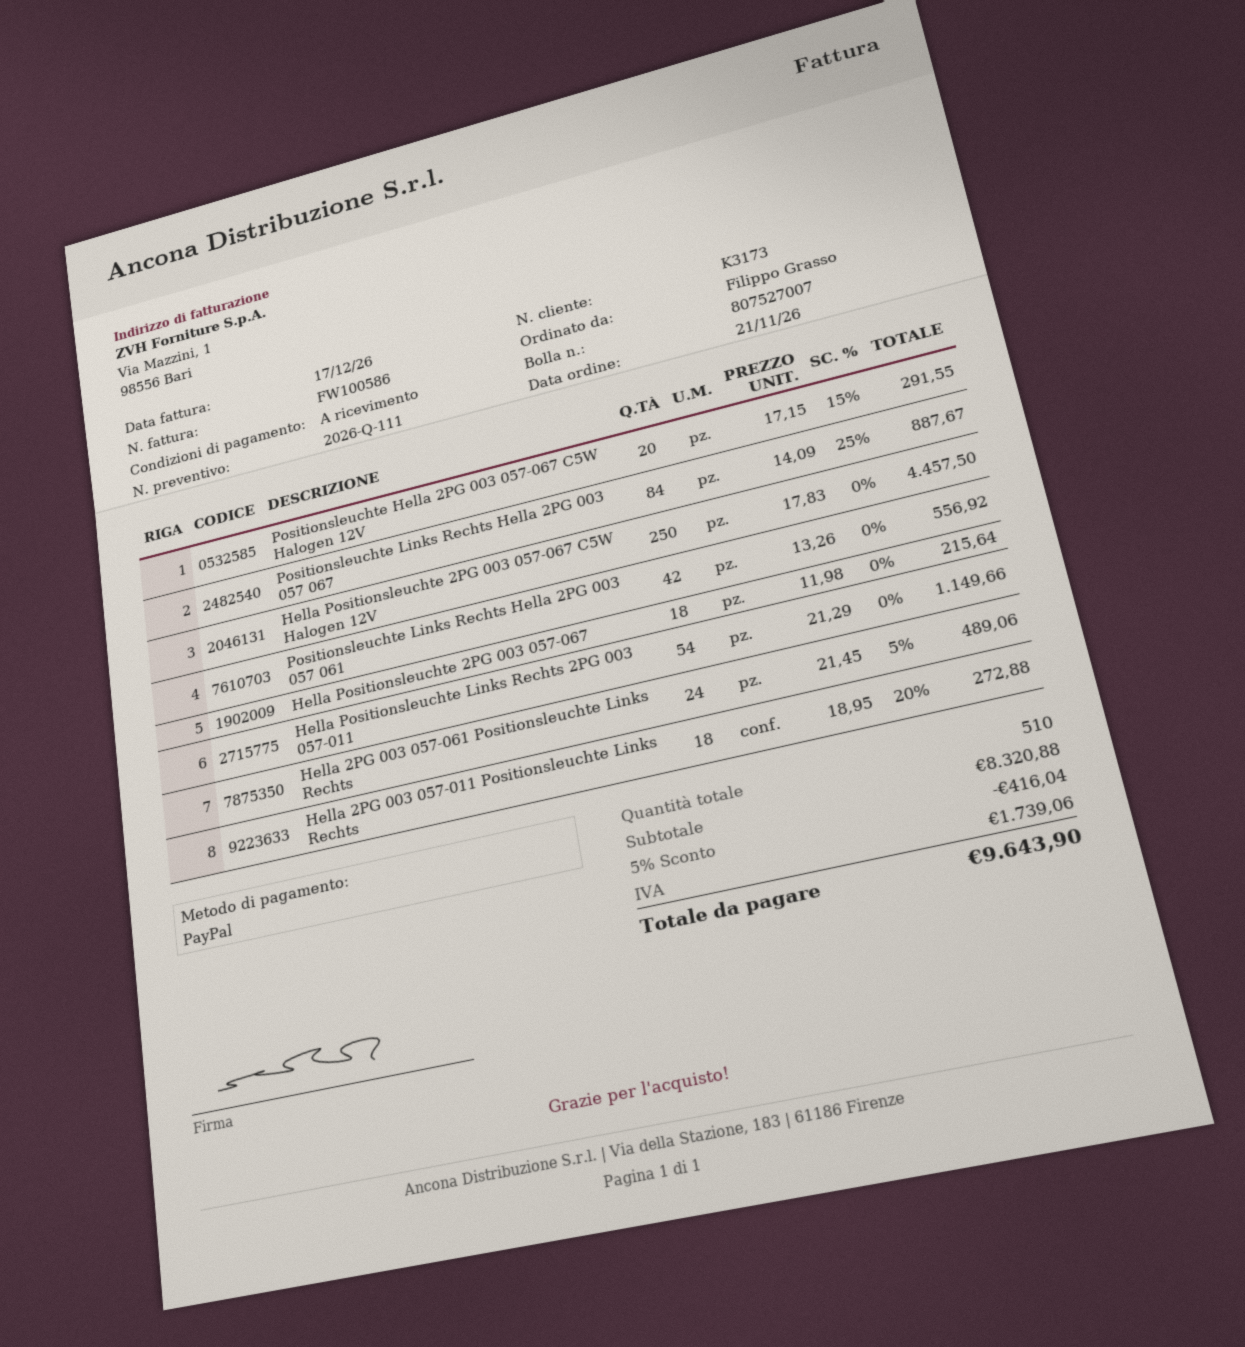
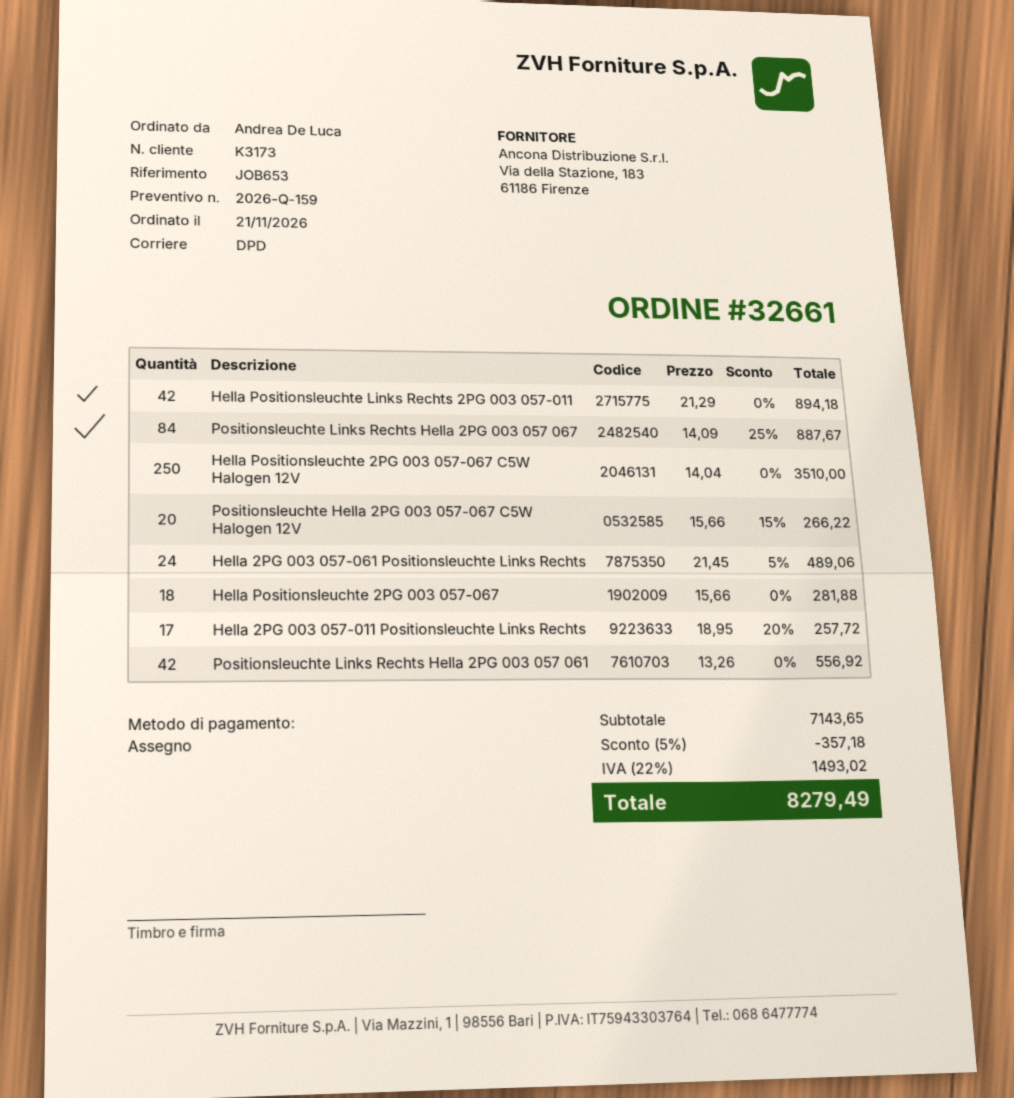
quote number: 2026-Q-111 -> 2026-Q-159
ordered by: Filippo Grasso -> Andrea De Luca
payment method: PayPal -> cheque
Positionsleuchte Hella 2PG 003 057-067 C5W Halogen 12V: 20 x 17.15 - 15% = 291.55 -> 20 x 15.66 - 15% = 266.22
Hella Positionsleuchte 2PG 003 057-067 C5W Halogen 12V: 250 x 17.83 = 4457.50 -> 250 x 14.04 = 3510.00
Hella Positionsleuchte 2PG 003 057-067: 18 x 11.98 = 215.64 -> 18 x 15.66 = 281.88
Hella Positionsleuchte Links Rechts 2PG 003 057-011: 54 x 21.29 = 1149.66 -> 42 x 21.29 = 894.18
Hella 2PG 003 057-011 Positionsleuchte Links Rechts: 18 x 18.95 - 20% = 272.88 -> 17 x 18.95 - 20% = 257.72
subtotal: 8320.88 -> 7143.65
discount: 5% = 416.04 -> 5% = 357.18
tax: 1739.06 -> 1493.02
total: 9643.90 -> 8279.49

